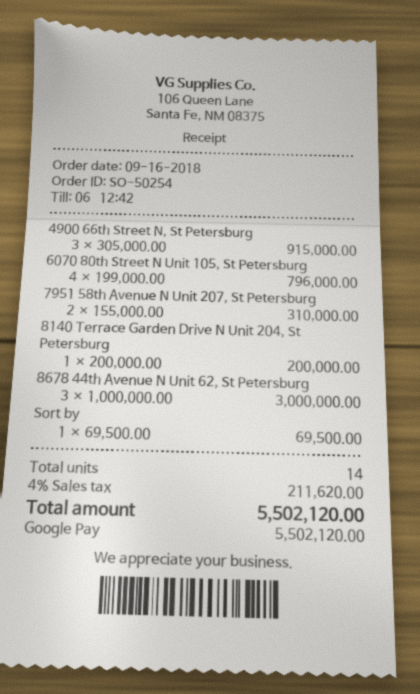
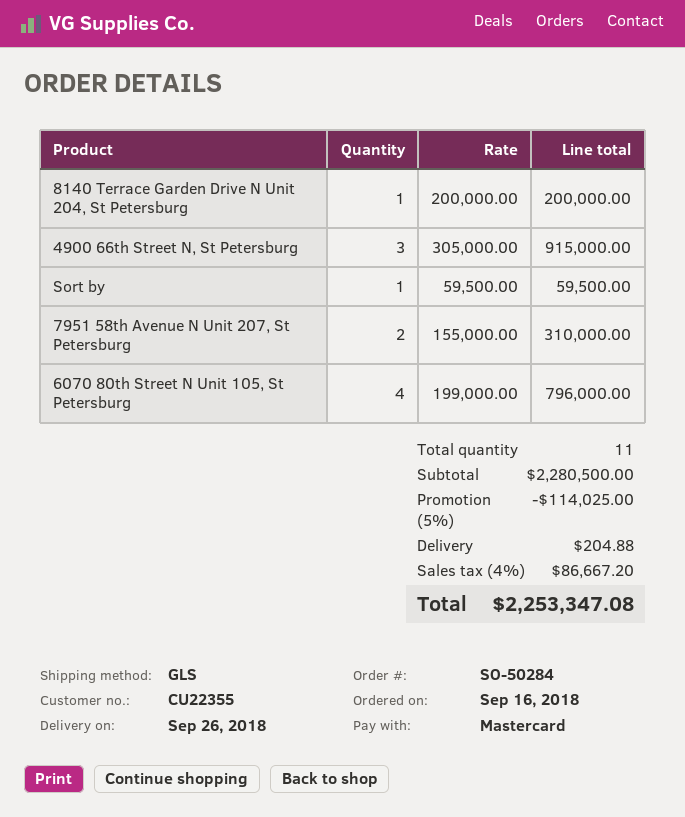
order number: SO-50254 -> SO-50284
payment method: Google Pay -> Mastercard
8678 44th Avenue N Unit 62, St Petersburg: 3 x 1000000.00 = 3000000.00 -> none
Sort by: 1 x 69500.00 = 69500.00 -> 1 x 59500.00 = 59500.00
total quantity: 14 -> 11
discount: none -> 5% = 114025.00
shipping: none -> 204.88
tax: 4% = 211620.00 -> 4% = 86667.20
total: 5502120.00 -> 2253347.08

